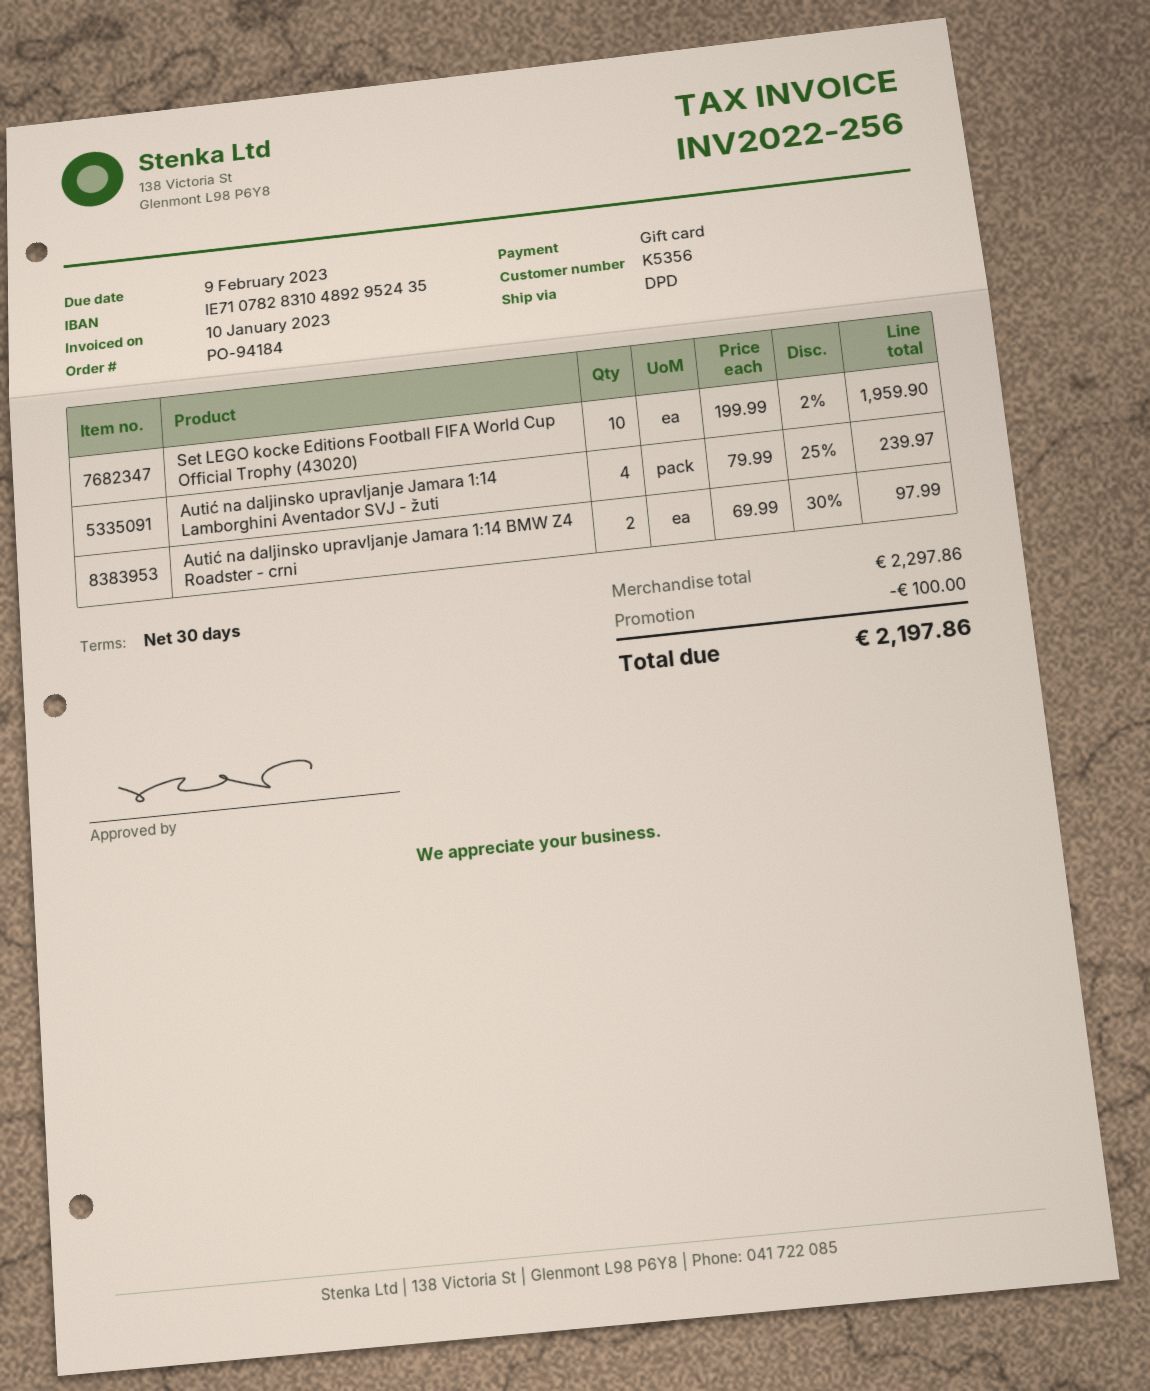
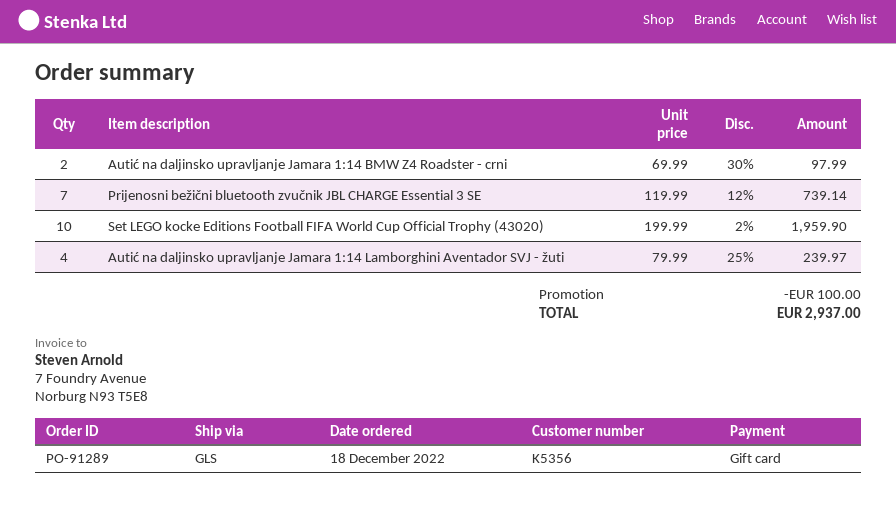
order number: PO-94184 -> PO-91289
shipping method: DPD -> GLS
Prijenosni bežični bluetooth zvučnik JBL CHARGE Essential 3 SE: none -> 7 x 119.99 - 12% = 739.14
total: 2197.86 -> 2937.00

